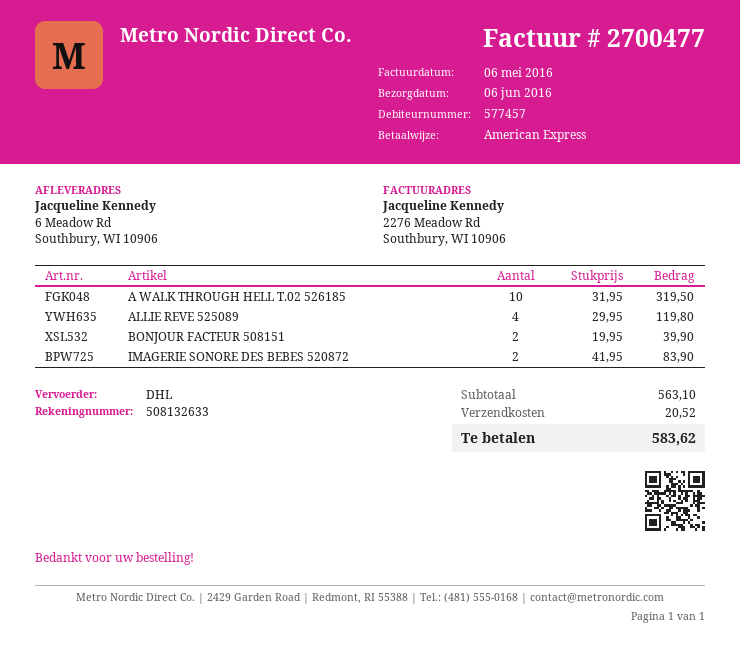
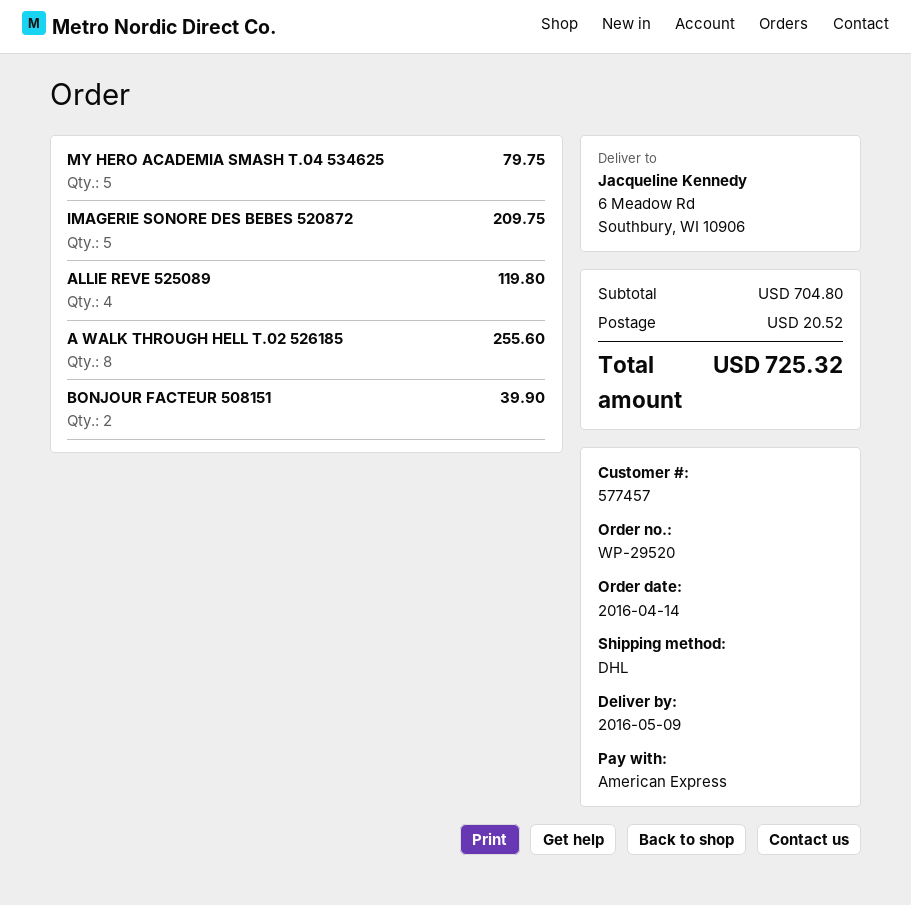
delivery date: 2016-06-06 -> 2016-05-09
A WALK THROUGH HELL T.02 526185: 10 for 319.50 -> 8 for 255.60
IMAGERIE SONORE DES BEBES 520872: 2 for 83.90 -> 5 for 209.75
MY HERO ACADEMIA SMASH T.04 534625: none -> 5 for 79.75
subtotal: 563.10 -> 704.80
total: 583.62 -> 725.32

